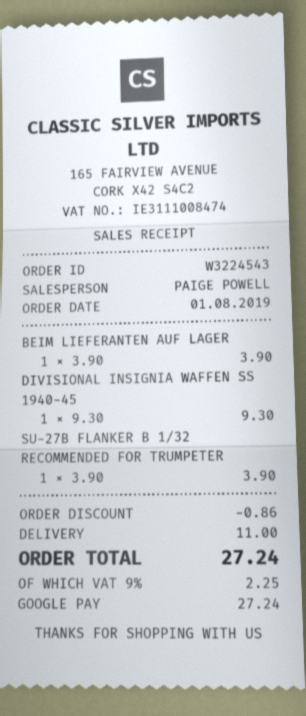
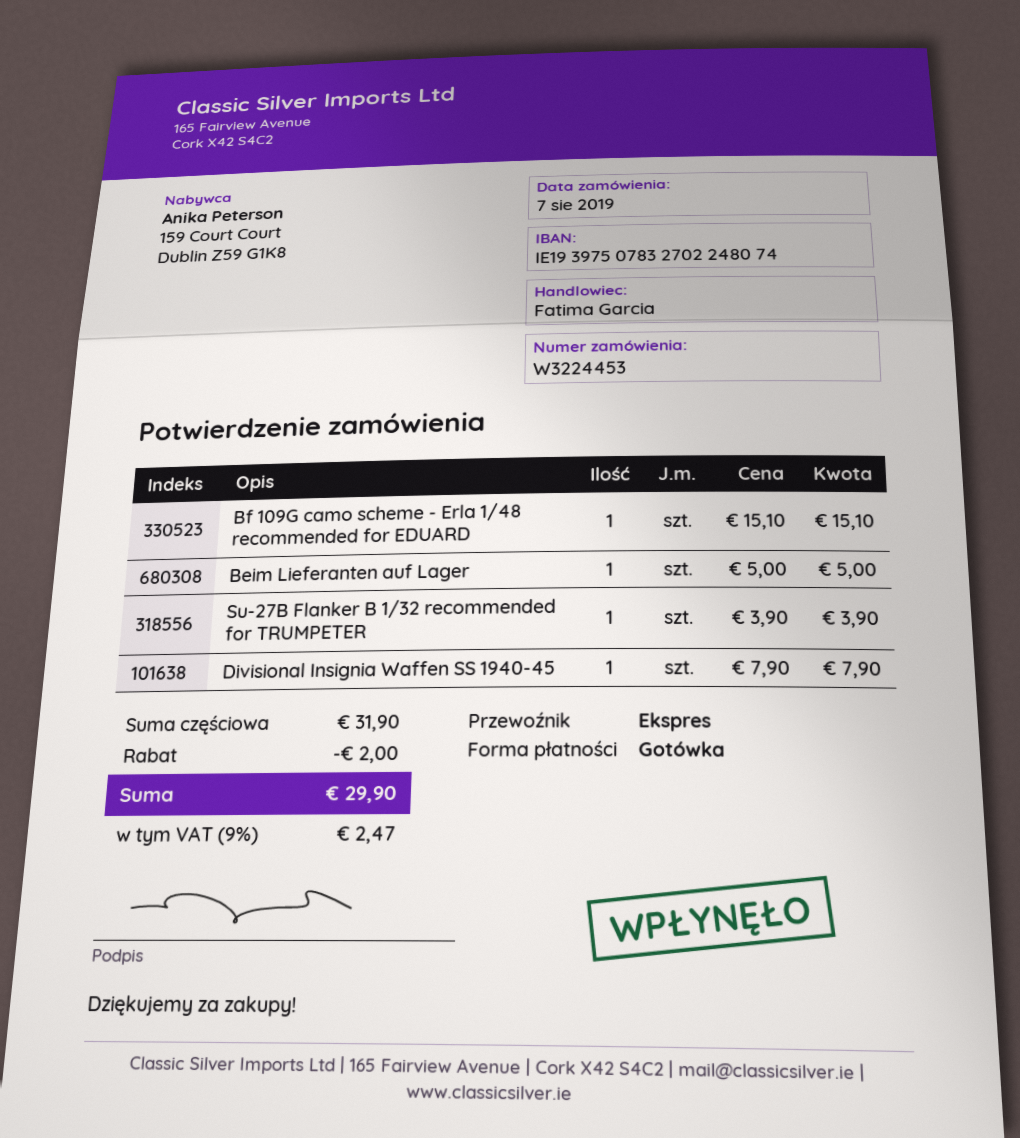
order number: W3224543 -> W3224453
order date: 2019-08-01 -> 2019-08-07
sales rep: PAIGE POWELL -> Fatima Garcia
payment method: Google Pay -> cash
BEIM LIEFERANTEN AUF LAGER: 1 x 3.90 = 3.90 -> 1 x 5.00 = 5.00
DIVISIONAL INSIGNIA WAFFEN SS 1940-45: 1 x 9.30 = 9.30 -> 1 x 7.90 = 7.90
Bf 109G camo scheme - Erla 1/48 recommended for EDUARD: none -> 1 x 15.10 = 15.10
discount: 0.86 -> 2.00
shipping: 11.00 -> none
tax: 9% = 2.25 -> 9% = 2.47
total: 27.24 -> 29.90

